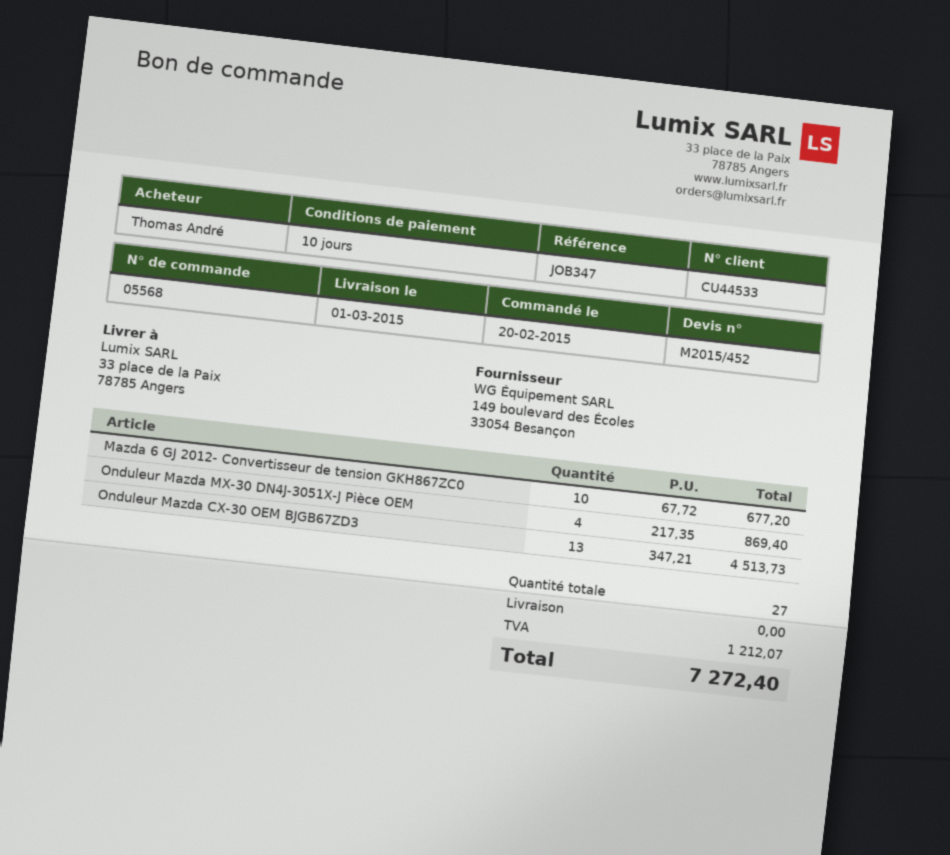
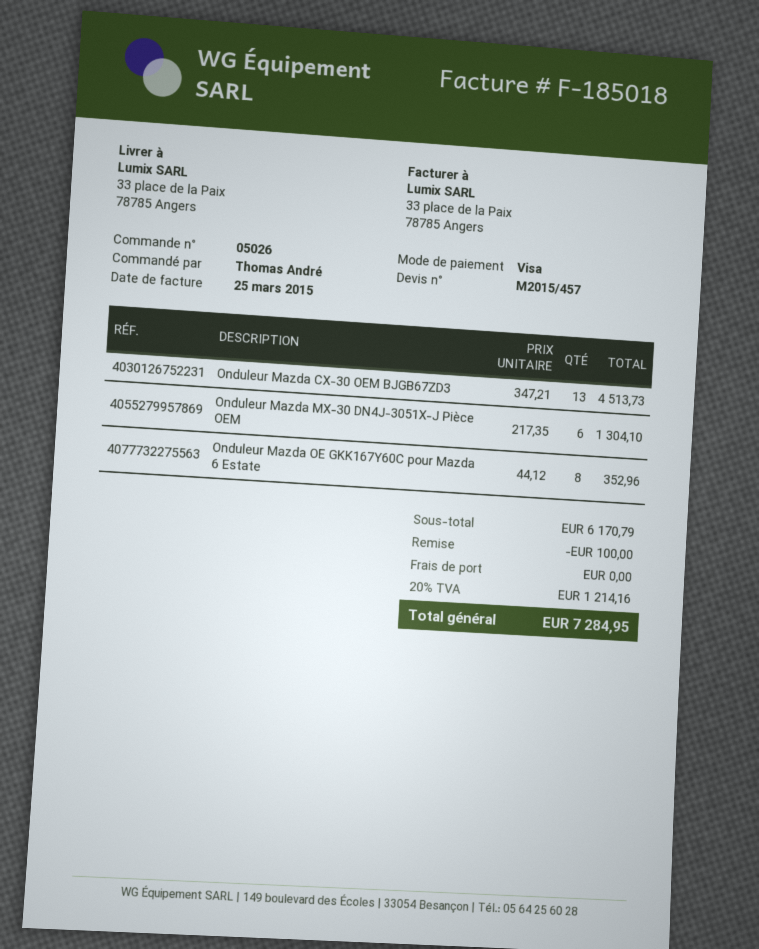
quote number: M2015/452 -> M2015/457
order number: 05568 -> 05026
Mazda 6 GJ 2012- Convertisseur de tension GKH867ZC0: 10 x 67.72 = 677.20 -> none
Onduleur Mazda MX-30 DN4J-3051X-J Pièce OEM: 4 x 217.35 = 869.40 -> 6 x 217.35 = 1304.10
Onduleur Mazda OE GKK167Y60C pour Mazda 6 Estate: none -> 8 x 44.12 = 352.96
discount: none -> 100.00
tax: 1212.07 -> 1214.16
total: 7272.40 -> 7284.95

